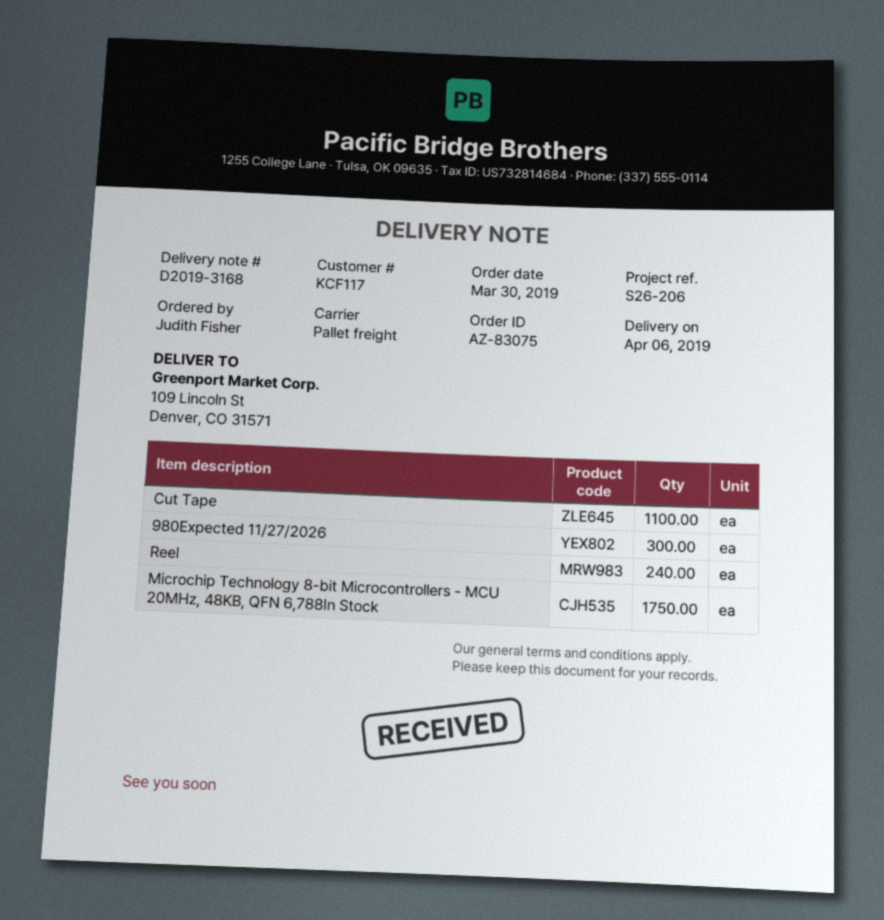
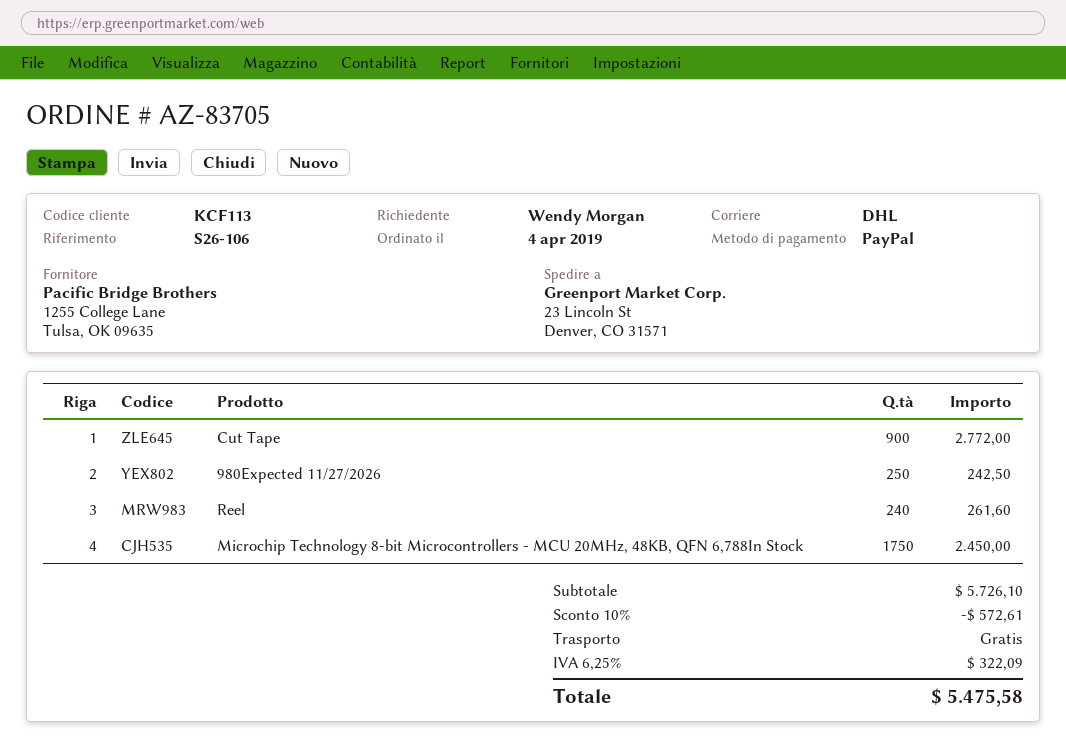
order number: AZ-83075 -> AZ-83705
order date: 2019-03-30 -> 2019-04-04
customer number: KCF117 -> KCF113
reference: S26-206 -> S26-106
ordered by: Judith Fisher -> Wendy Morgan
shipping method: pallet freight -> DHL
ship to: 109 Lincoln St, Denver, CO 31571 -> 23 Lincoln St, Denver, CO 31571
Cut Tape: 1100 -> 900
980Expected 11/27/2026: 300 -> 250

